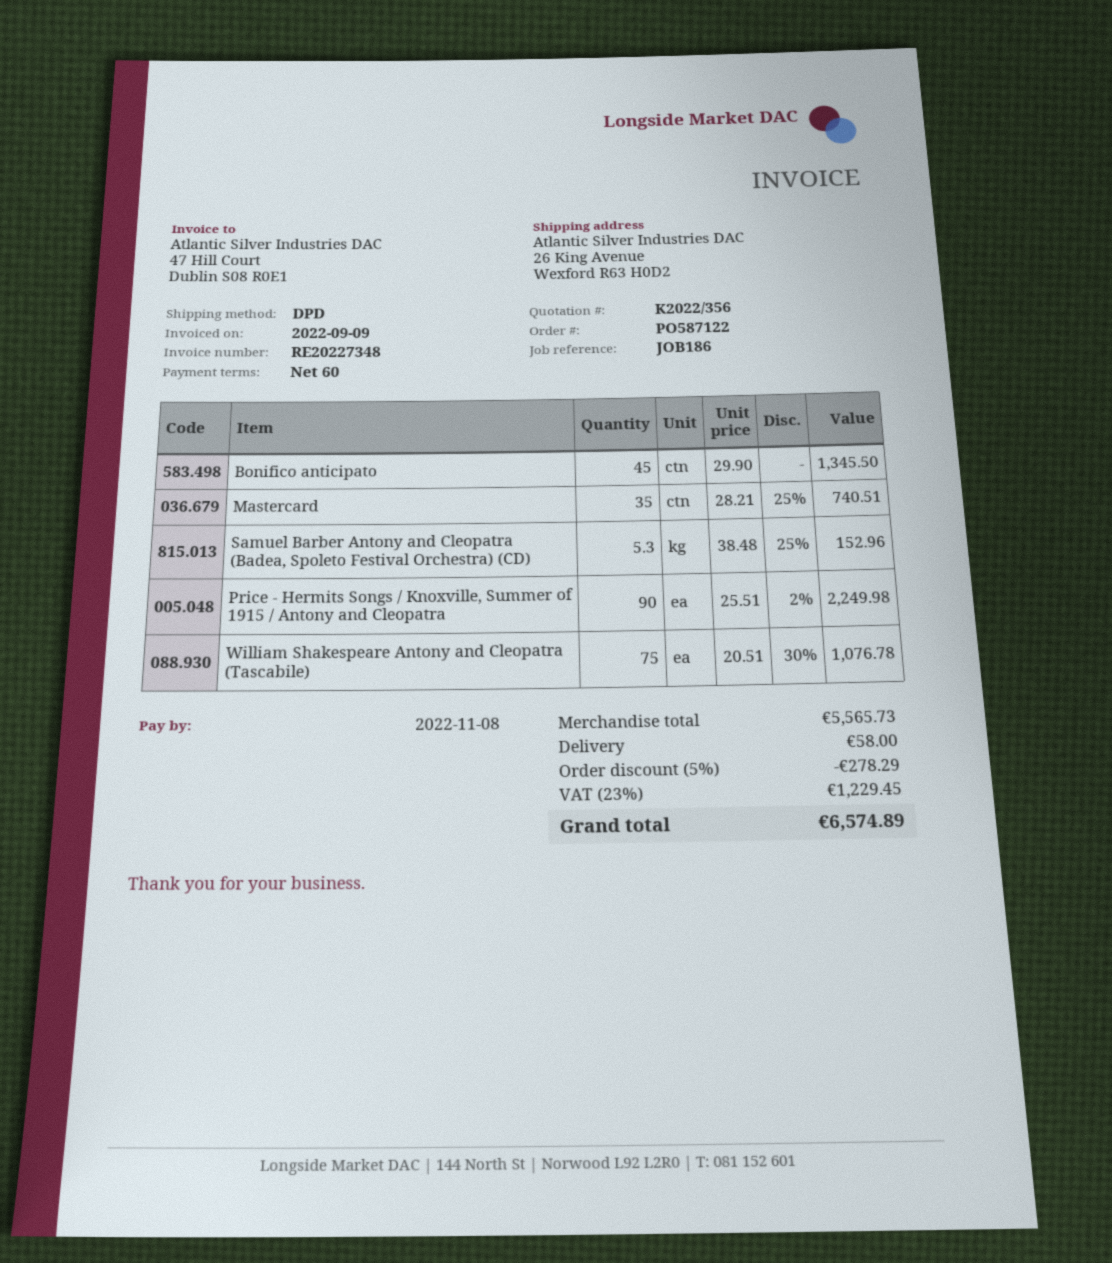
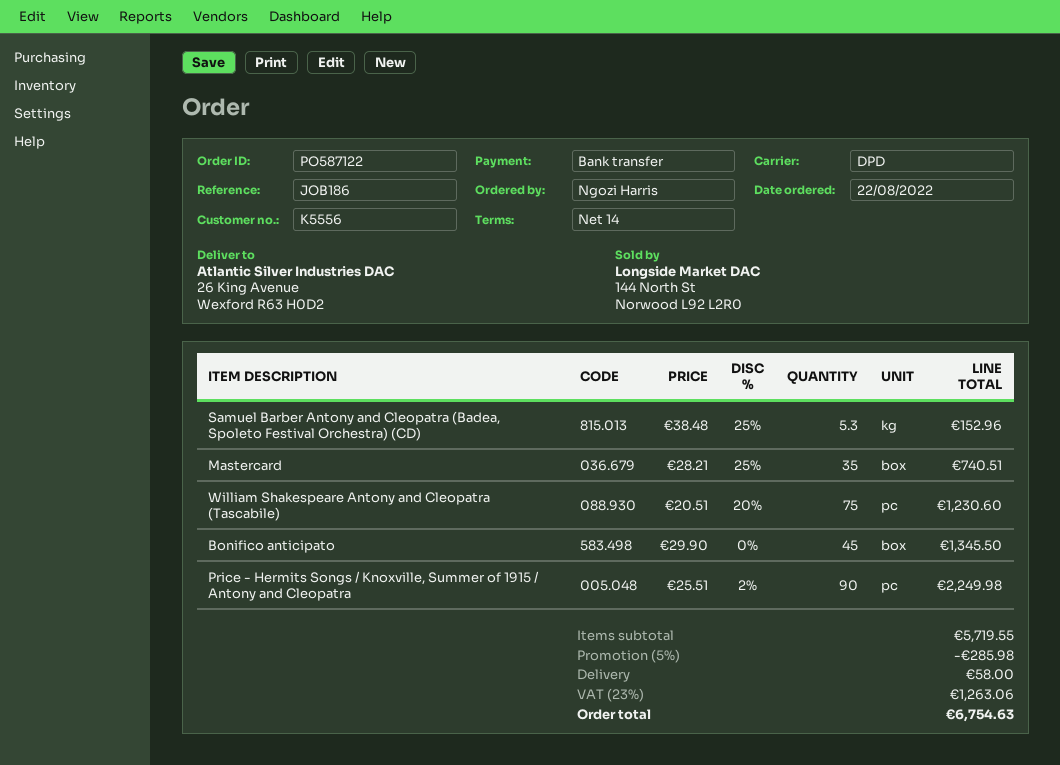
payment terms: 60 days -> 14 days
William Shakespeare Antony and Cleopatra (Tascabile): 75 x 20.51 - 30% = 1076.78 -> 75 x 20.51 - 20% = 1230.60
subtotal: 5565.73 -> 5719.55
discount: 5% = 278.29 -> 5% = 285.98
tax: 23% = 1229.45 -> 23% = 1263.06
total: 6574.89 -> 6754.63

